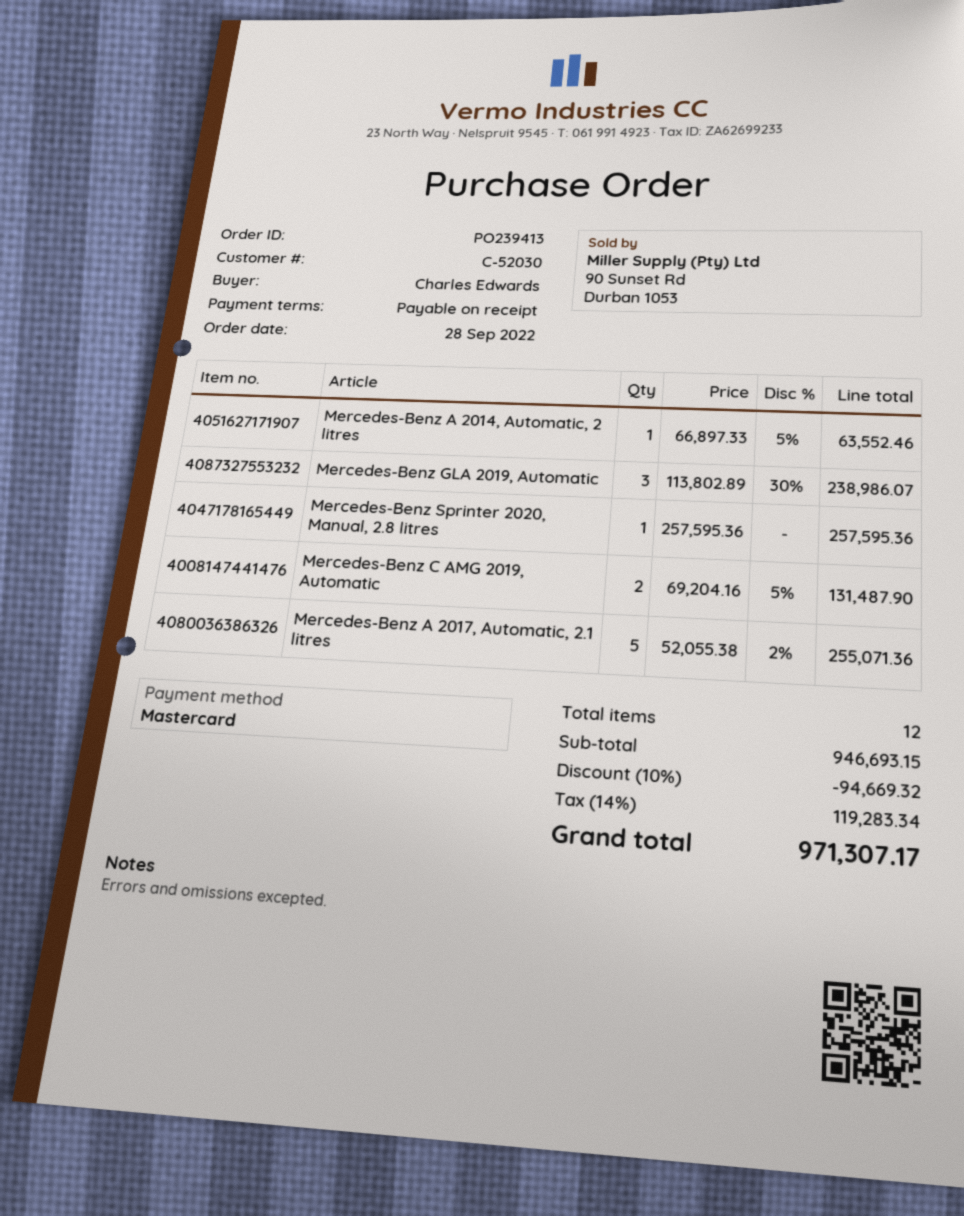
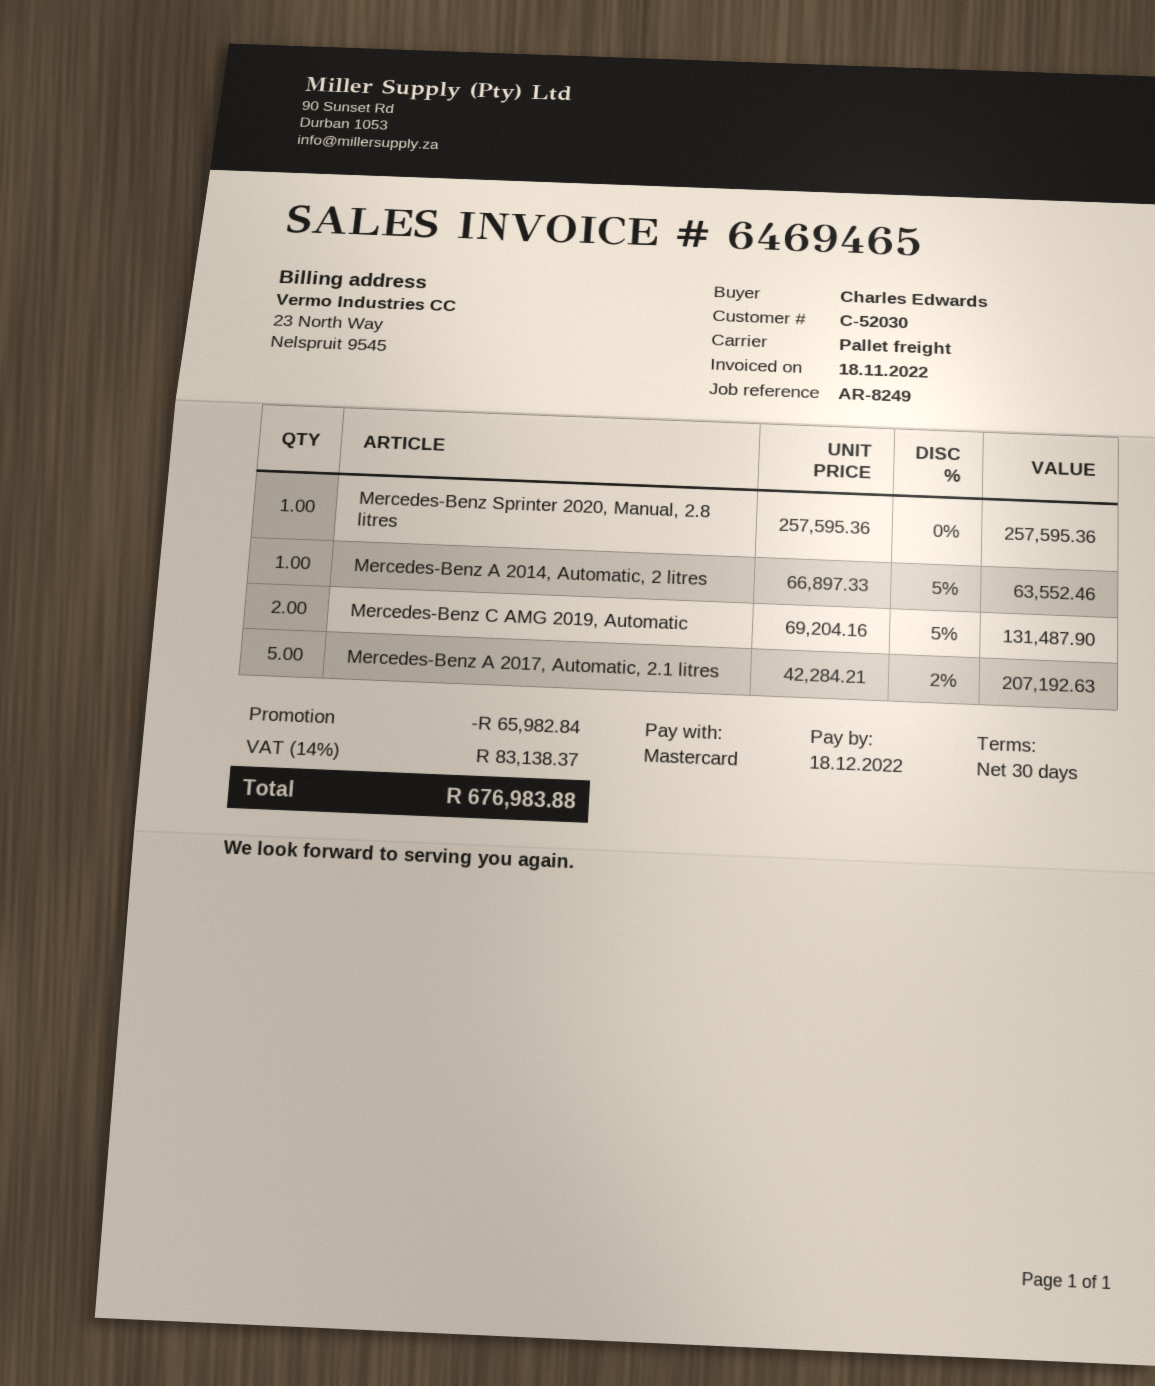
payment terms: on receipt -> 30 days
Mercedes-Benz GLA 2019, Automatic: 3 x 113802.89 - 30% = 238986.07 -> none
Mercedes-Benz A 2017, Automatic, 2.1 litres: 5 x 52055.38 - 2% = 255071.36 -> 5 x 42284.21 - 2% = 207192.63
discount: 94669.32 -> 65982.84
tax: 14% = 119283.34 -> 14% = 83138.37
total: 971307.17 -> 676983.88

